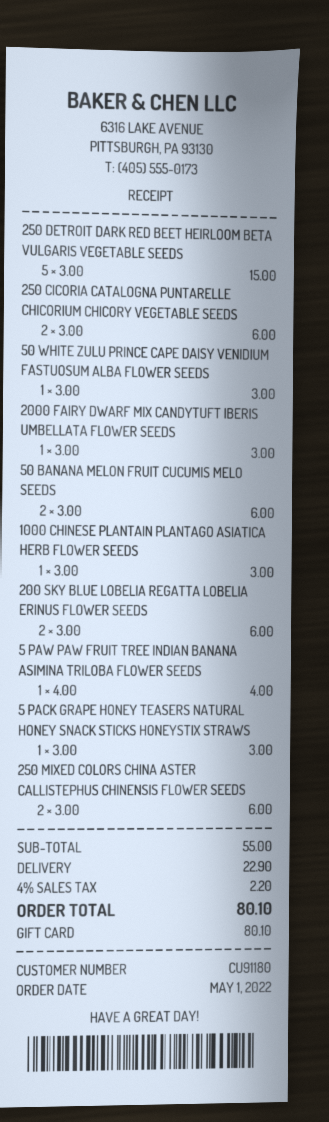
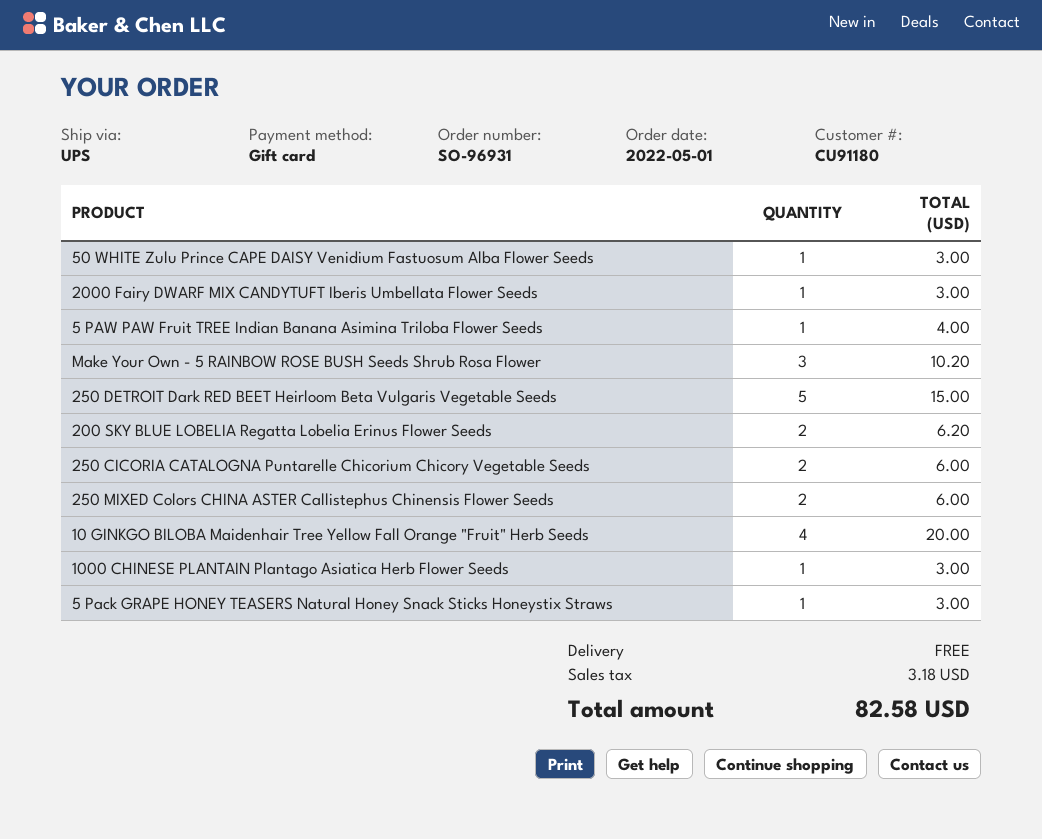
50 BANANA MELON FRUIT CUCUMIS MELO SEEDS: 2 for 6.00 -> none
200 SKY BLUE LOBELIA REGATTA LOBELIA ERINUS FLOWER SEEDS: 2 for 6.00 -> 2 for 6.20
Make Your Own - 5 RAINBOW ROSE BUSH Seeds Shrub Rosa Flower: none -> 3 for 10.20
10 GINKGO BILOBA Maidenhair Tree Yellow Fall Orange "Fruit" Herb Seeds: none -> 4 for 20.00
shipping: 22.90 -> 0.00
tax: 2.20 -> 3.18
total: 80.10 -> 82.58

